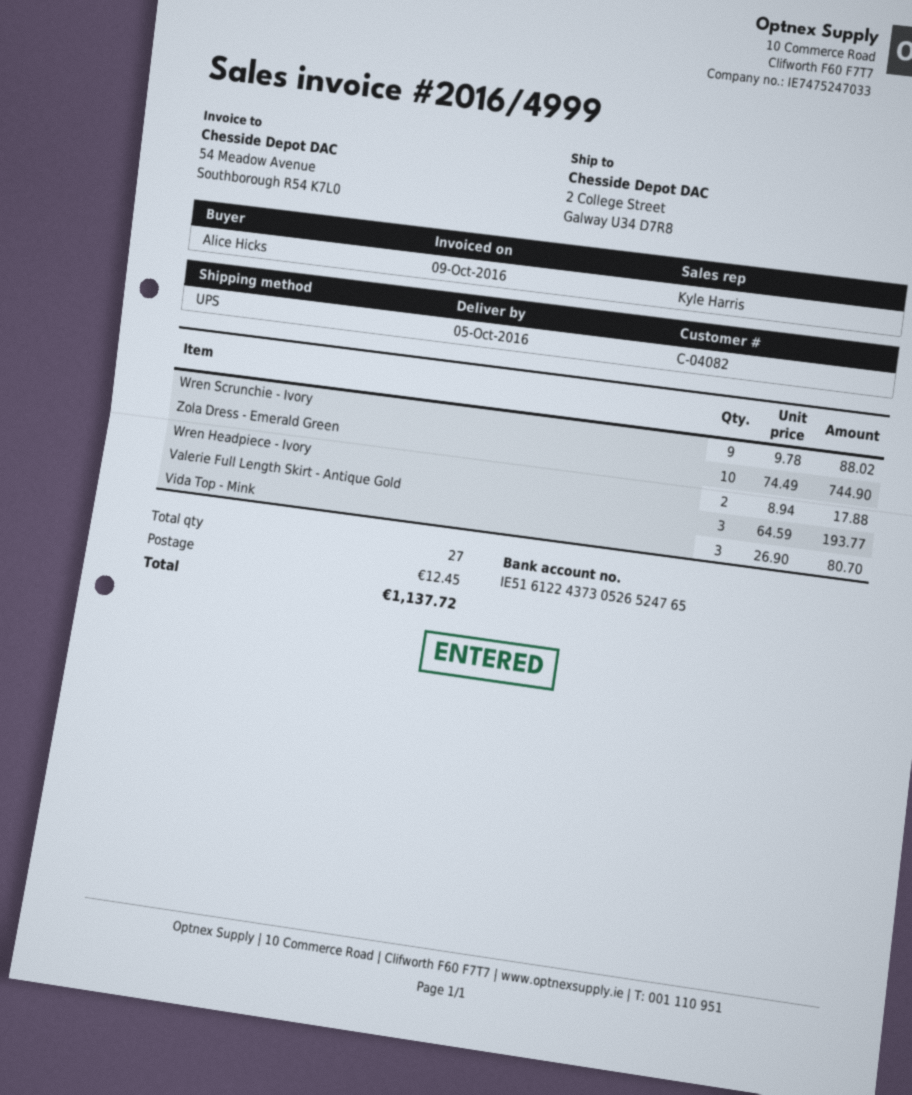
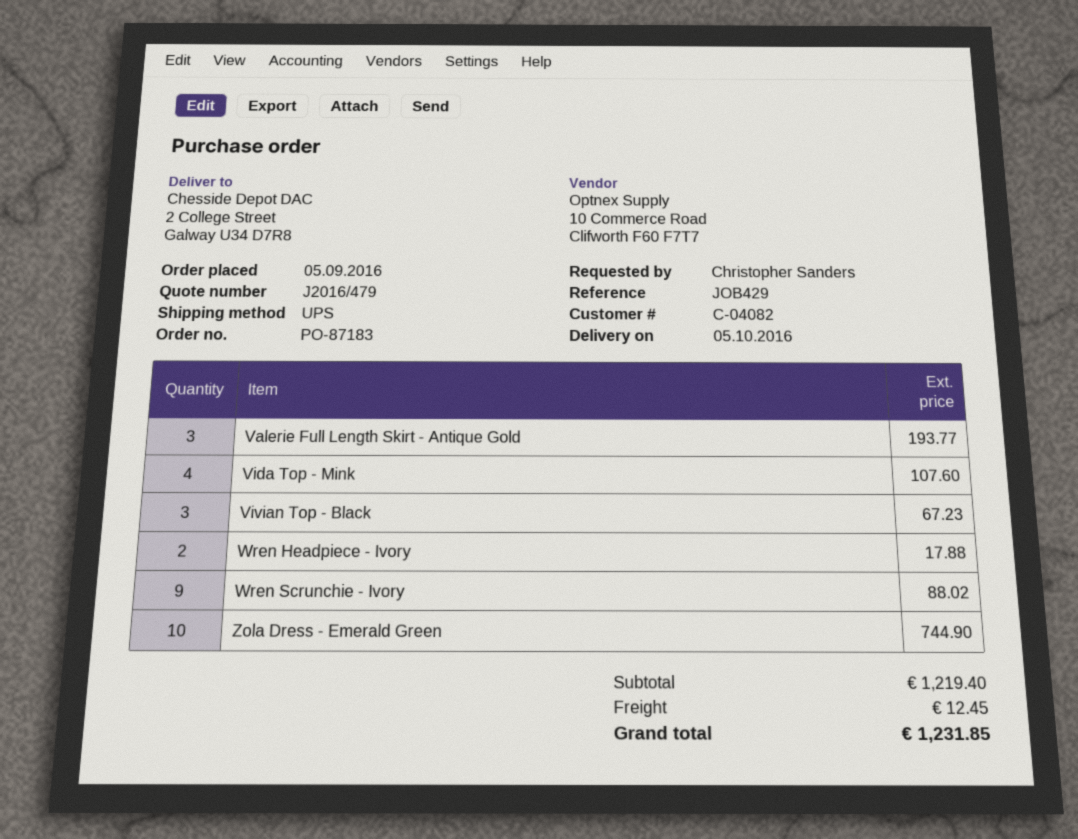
ordered by: Alice Hicks -> Christopher Sanders
Vida Top - Mink: 3 for 80.70 -> 4 for 107.60
Vivian Top - Black: none -> 3 for 67.23
total: 1137.72 -> 1231.85

